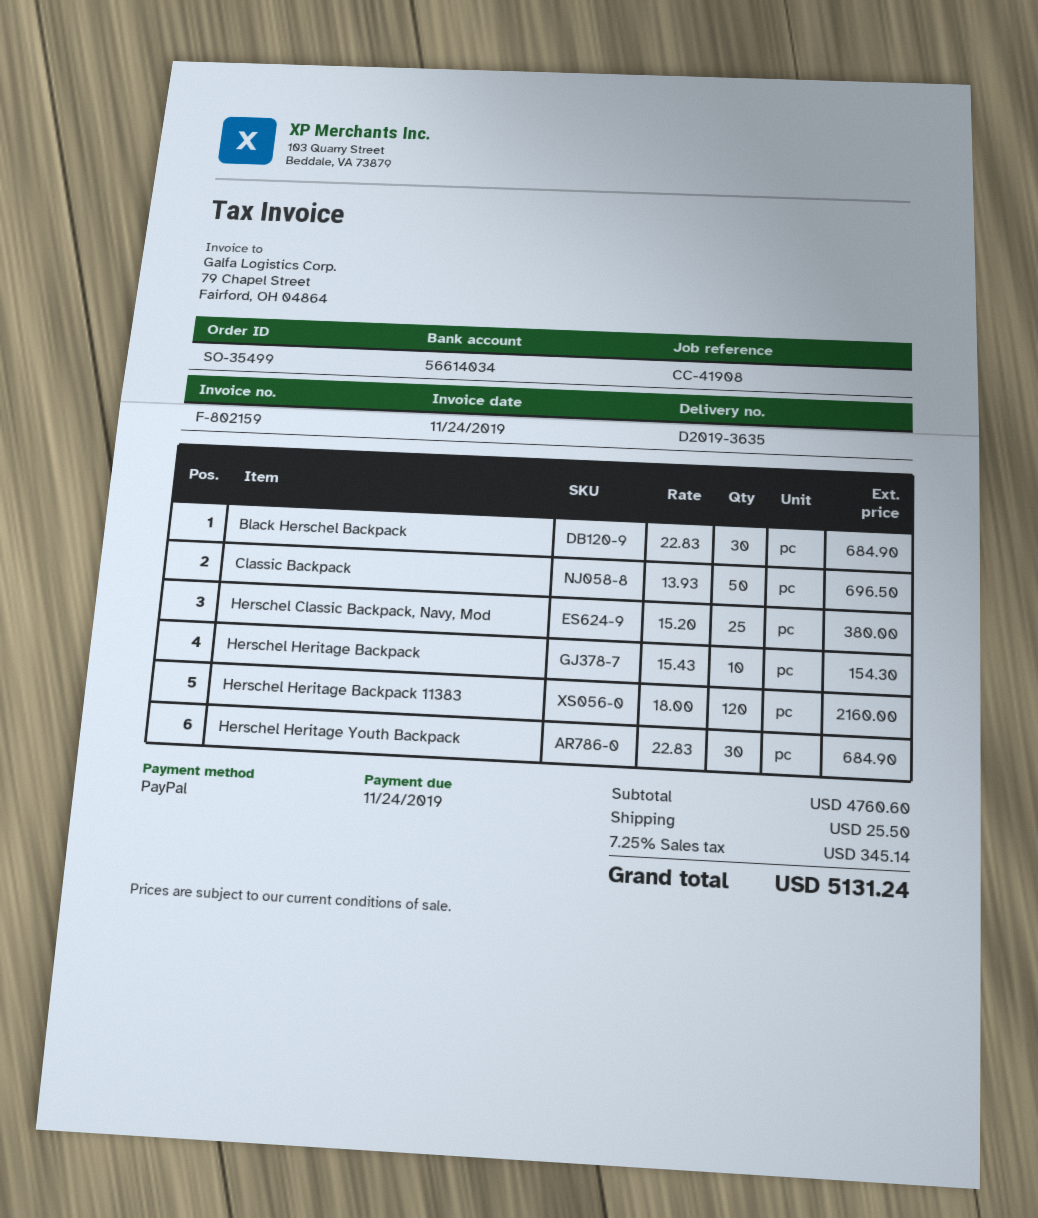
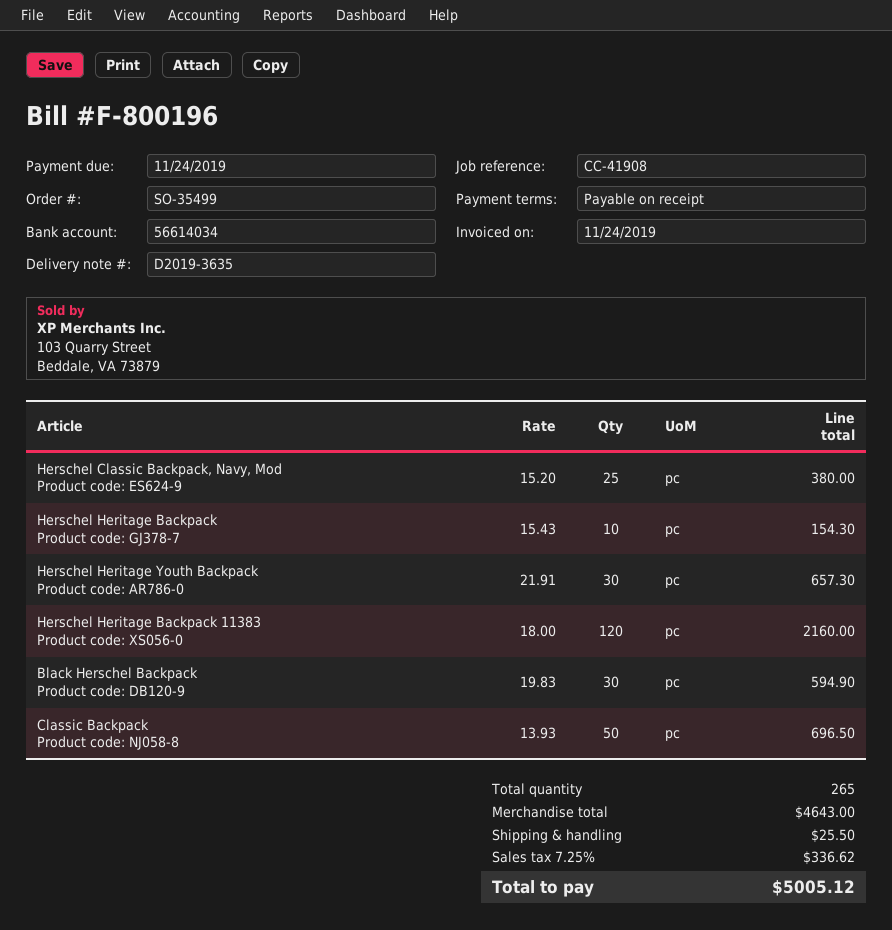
invoice number: F-802159 -> F-800196
Black Herschel Backpack: 30 x 22.83 = 684.90 -> 30 x 19.83 = 594.90
Herschel Heritage Youth Backpack: 30 x 22.83 = 684.90 -> 30 x 21.91 = 657.30
subtotal: 4760.60 -> 4643.00
tax: 7.25% = 345.14 -> 7.25% = 336.62
total: 5131.24 -> 5005.12

